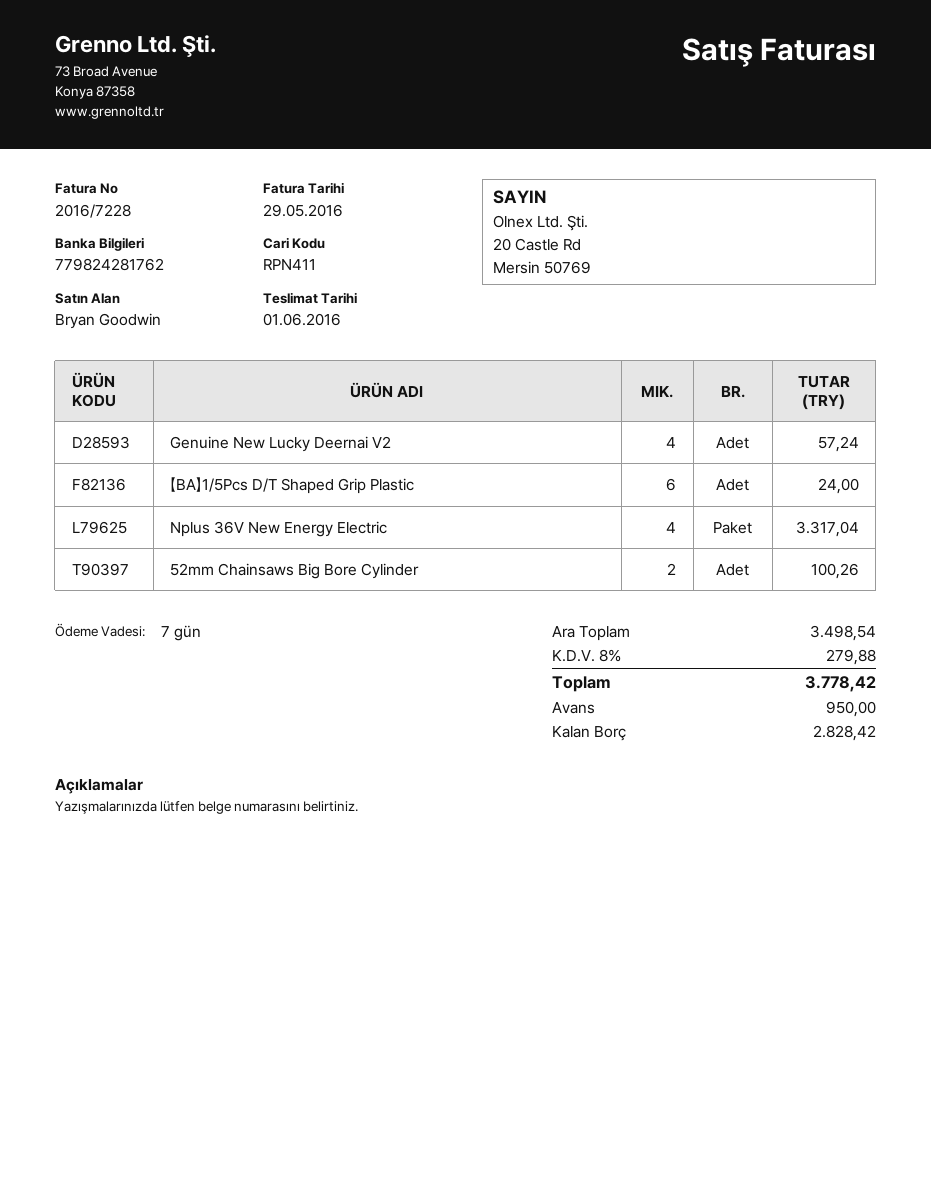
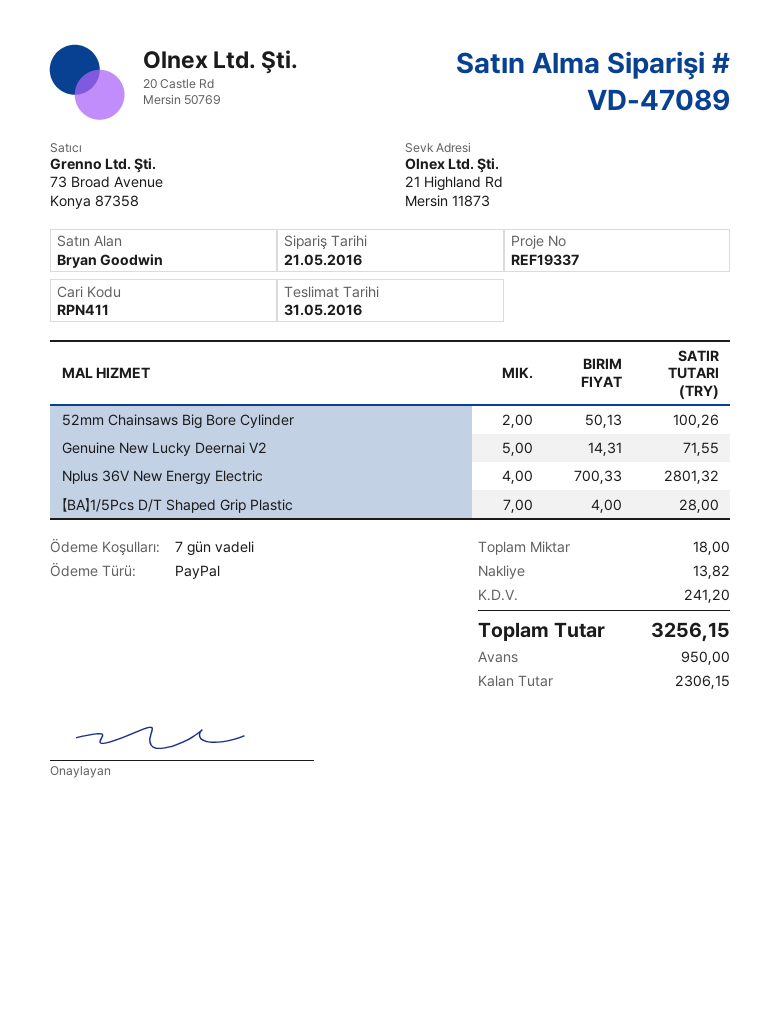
delivery date: 2016-06-01 -> 2016-05-31
Genuine New Lucky Deernai V2: 4 for 57.24 -> 5 for 71.55
【BA】1/5Pcs D/T Shaped Grip Plastic: 6 for 24.00 -> 7 for 28.00
Nplus 36V New Energy Electric: 4 for 3317.04 -> 4 for 2801.32
shipping: none -> 13.82
tax: 279.88 -> 241.20
total: 3778.42 -> 3256.15
balance: 2828.42 -> 2306.15

